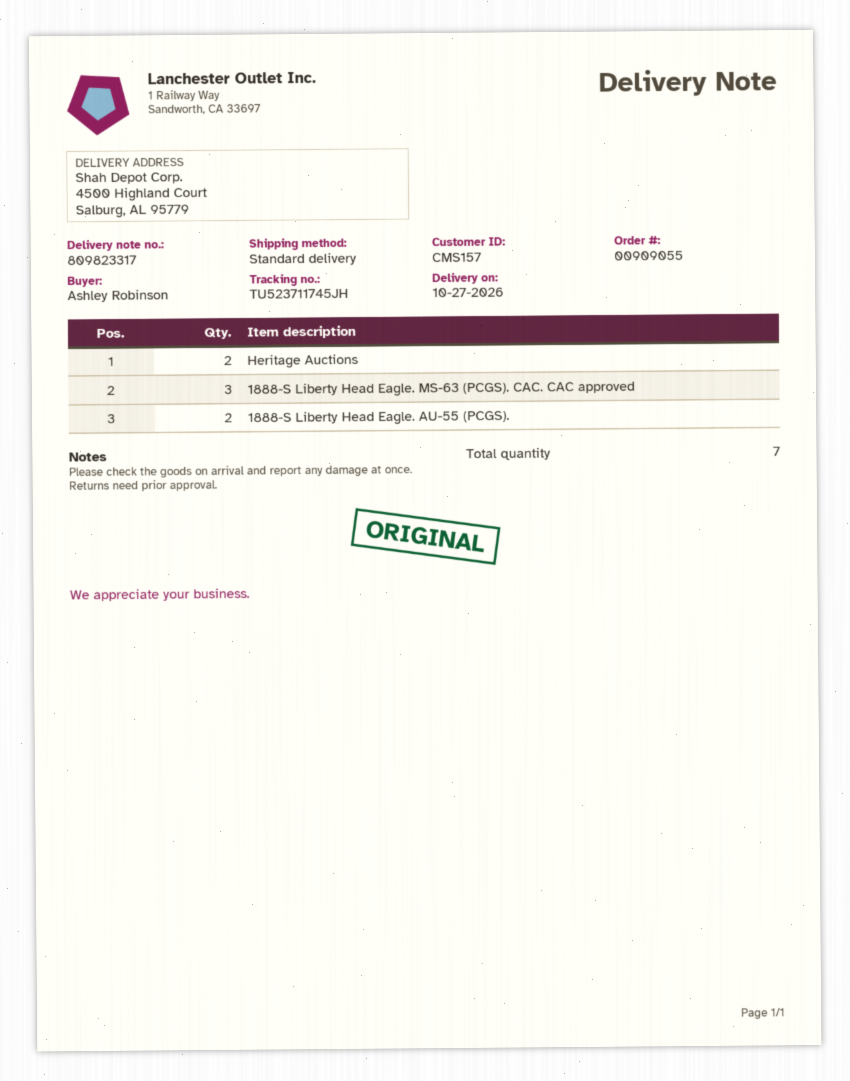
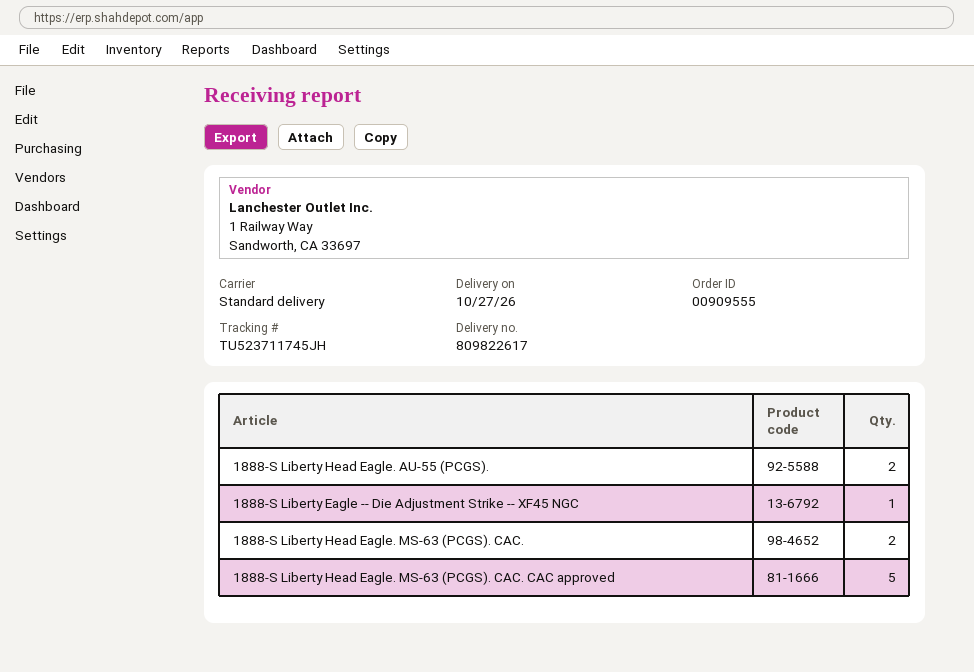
order number: 00909055 -> 00909555
delivery note number: 809823317 -> 809822617
Heritage Auctions: 2 -> none
1888-S Liberty Head Eagle. MS-63 (PCGS). CAC. CAC approved: 3 -> 5
1888-S Liberty Eagle -- Die Adjustment Strike -- XF45 NGC: none -> 1
1888-S Liberty Head Eagle. MS-63 (PCGS). CAC.: none -> 2

